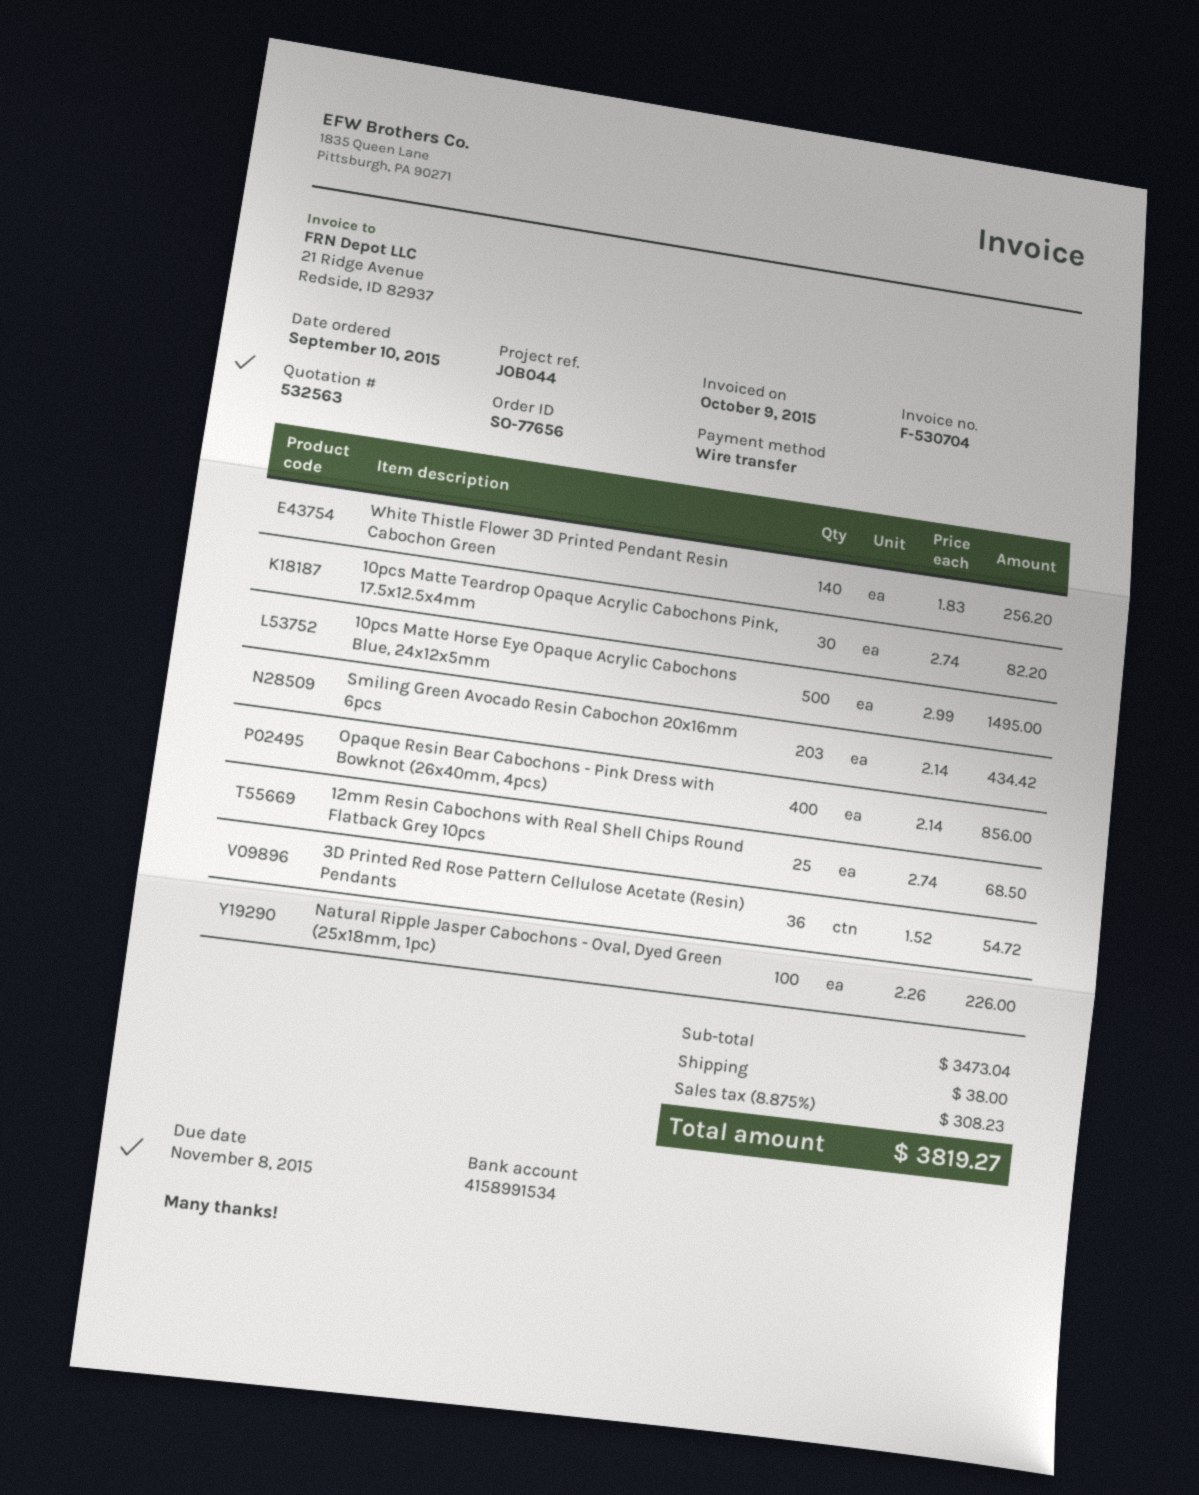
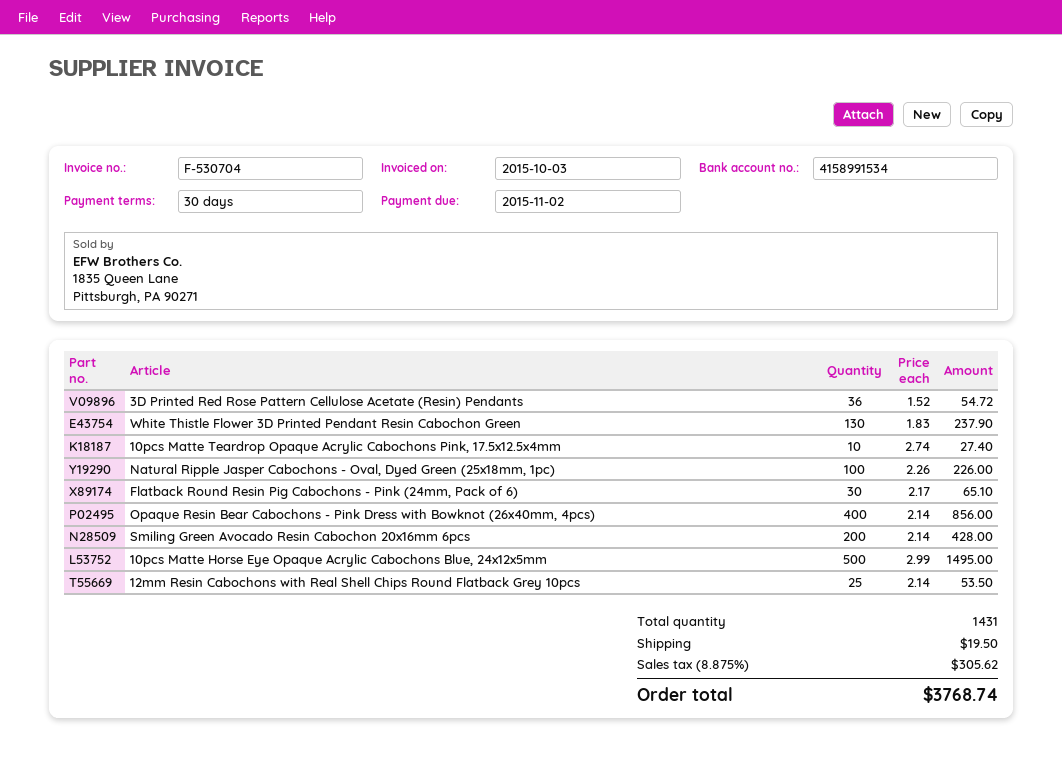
invoice date: 2015-10-09 -> 2015-10-03
due date: 2015-11-08 -> 2015-11-02
White Thistle Flower 3D Printed Pendant Resin Cabochon Green: 140 x 1.83 = 256.20 -> 130 x 1.83 = 237.90
10pcs Matte Teardrop Opaque Acrylic Cabochons Pink, 17.5x12.5x4mm: 30 x 2.74 = 82.20 -> 10 x 2.74 = 27.40
Smiling Green Avocado Resin Cabochon 20x16mm 6pcs: 203 x 2.14 = 434.42 -> 200 x 2.14 = 428.00
12mm Resin Cabochons with Real Shell Chips Round Flatback Grey 10pcs: 25 x 2.74 = 68.50 -> 25 x 2.14 = 53.50
Flatback Round Resin Pig Cabochons - Pink (24mm, Pack of 6): none -> 30 x 2.17 = 65.10
shipping: 38.00 -> 19.50
tax: 8.875% = 308.23 -> 8.875% = 305.62
total: 3819.27 -> 3768.74

